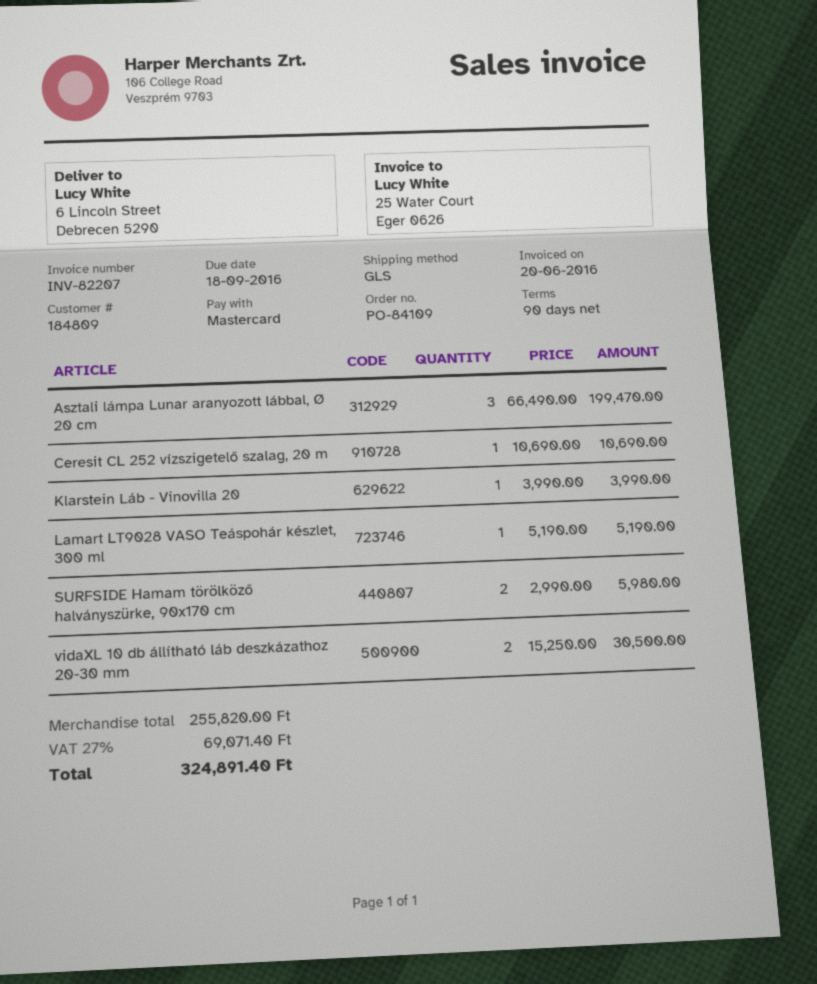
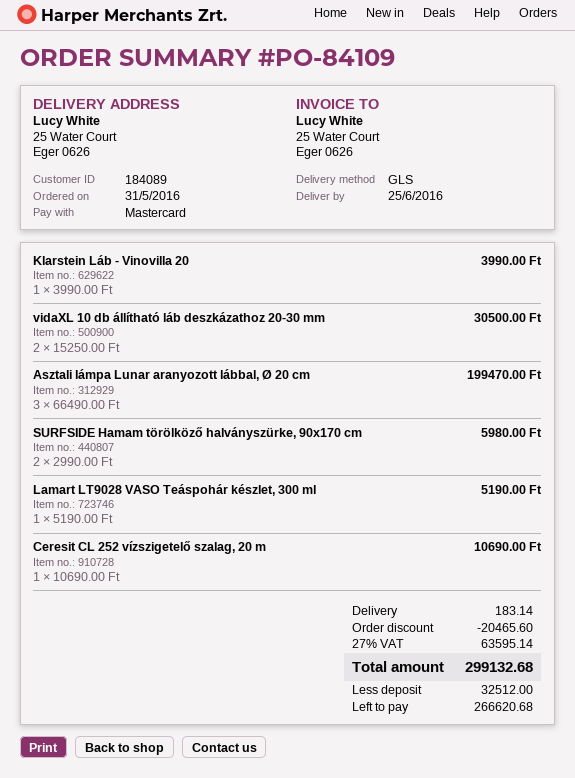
customer number: 184809 -> 184089
ship to: 6 Lincoln Street, Debrecen 5290 -> 25 Water Court, Eger 0626
discount: none -> 20465.60
shipping: none -> 183.14
tax: 27% = 69071.40 -> 27% = 63595.14
total: 324891.40 -> 299132.68

